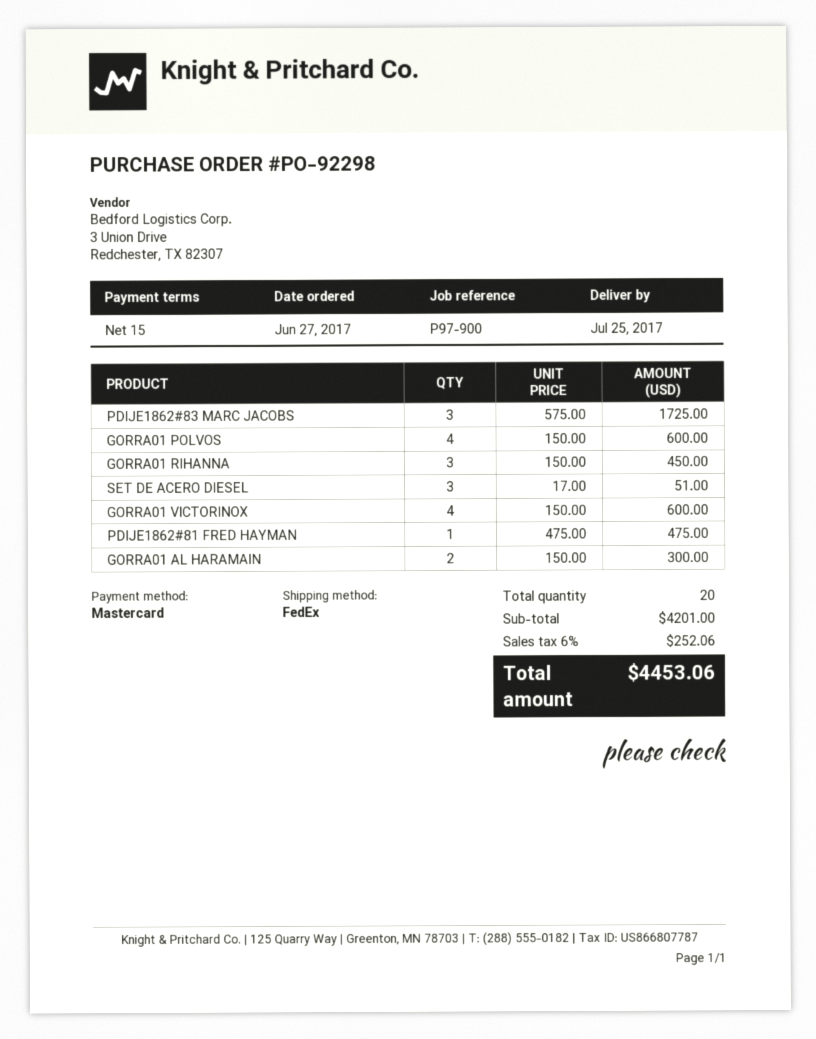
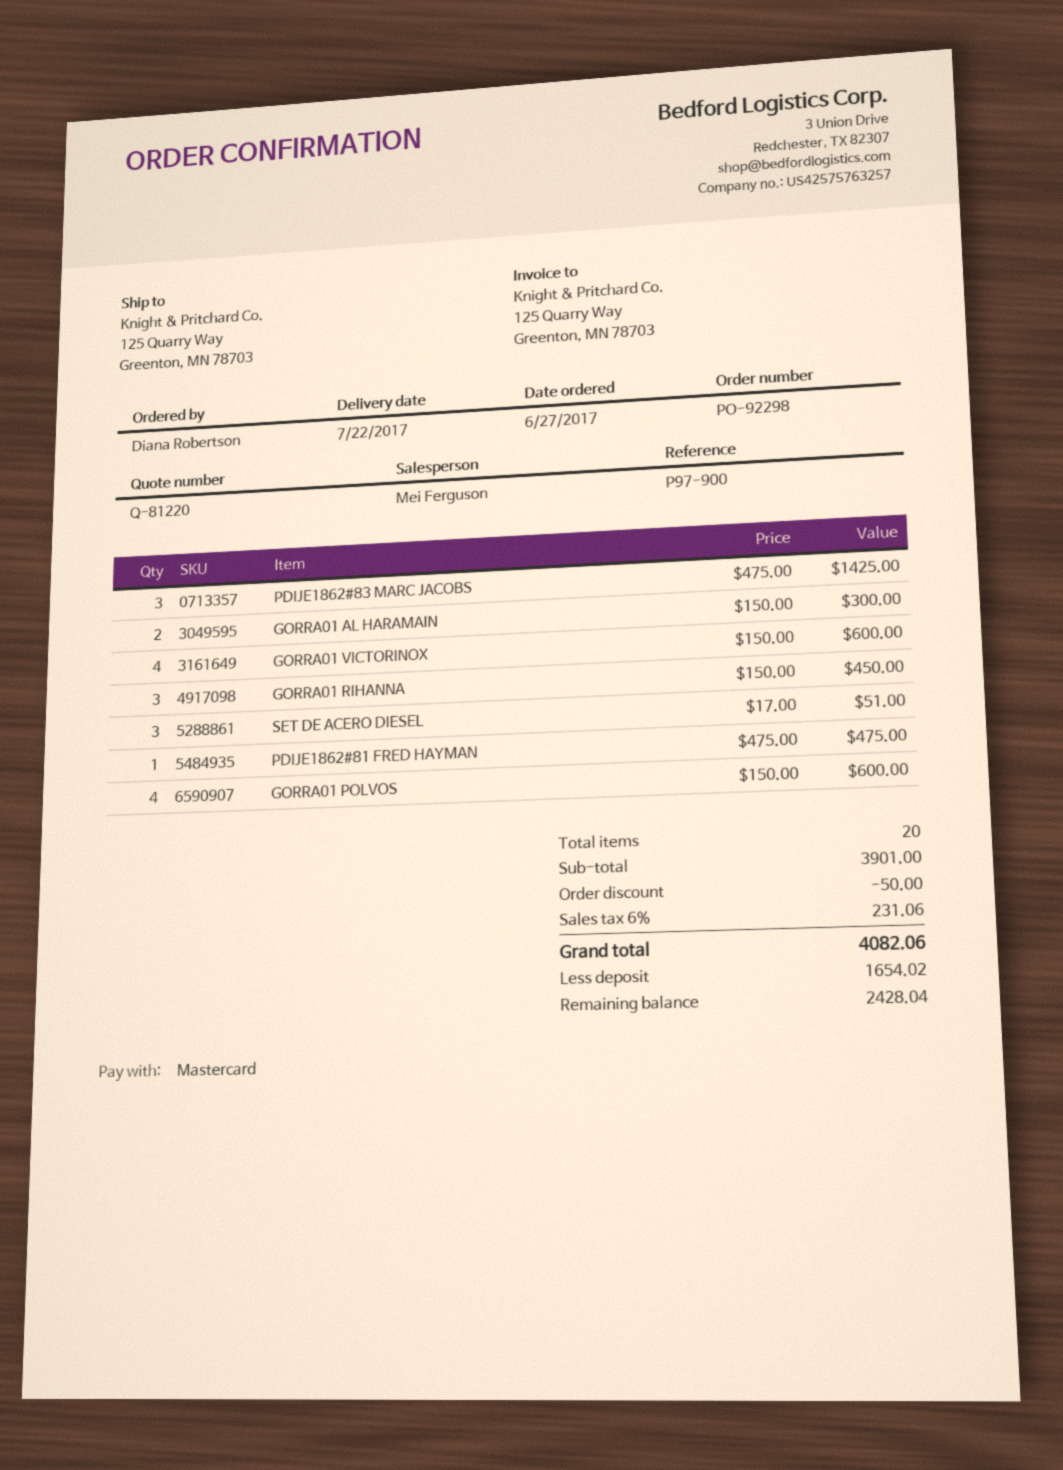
delivery date: 2017-07-25 -> 2017-07-22
PDIJE1862#83 MARC JACOBS: 3 x 575.00 = 1725.00 -> 3 x 475.00 = 1425.00
subtotal: 4201.00 -> 3901.00
discount: none -> 50.00
tax: 6% = 252.06 -> 6% = 231.06
total: 4453.06 -> 4082.06

